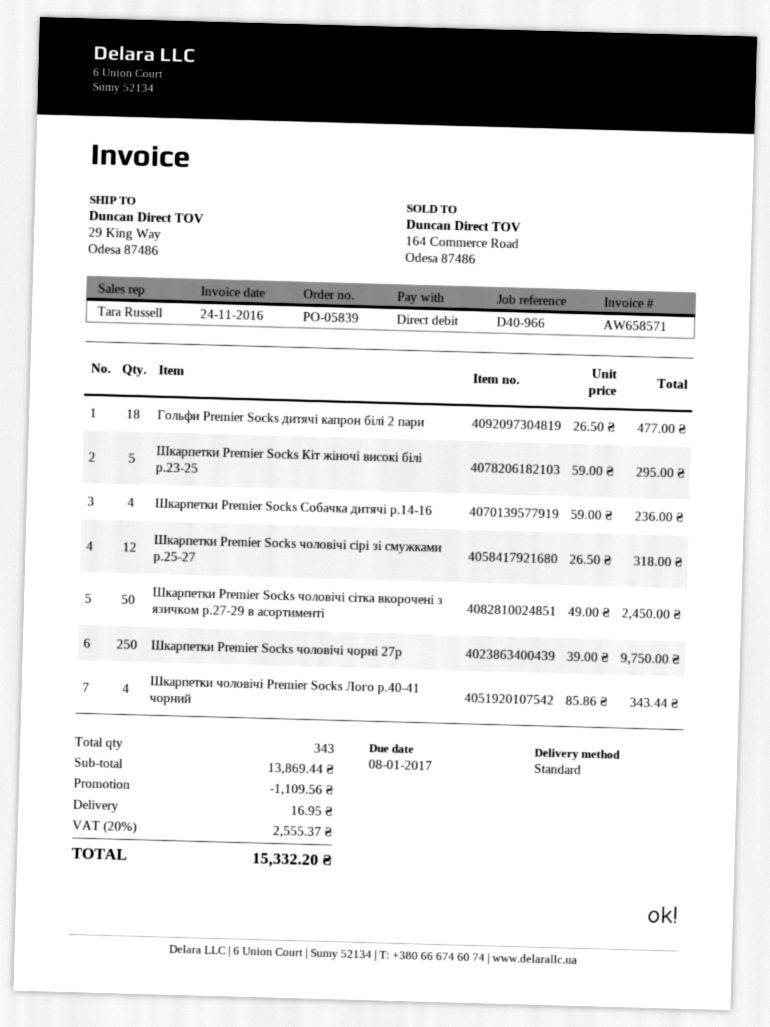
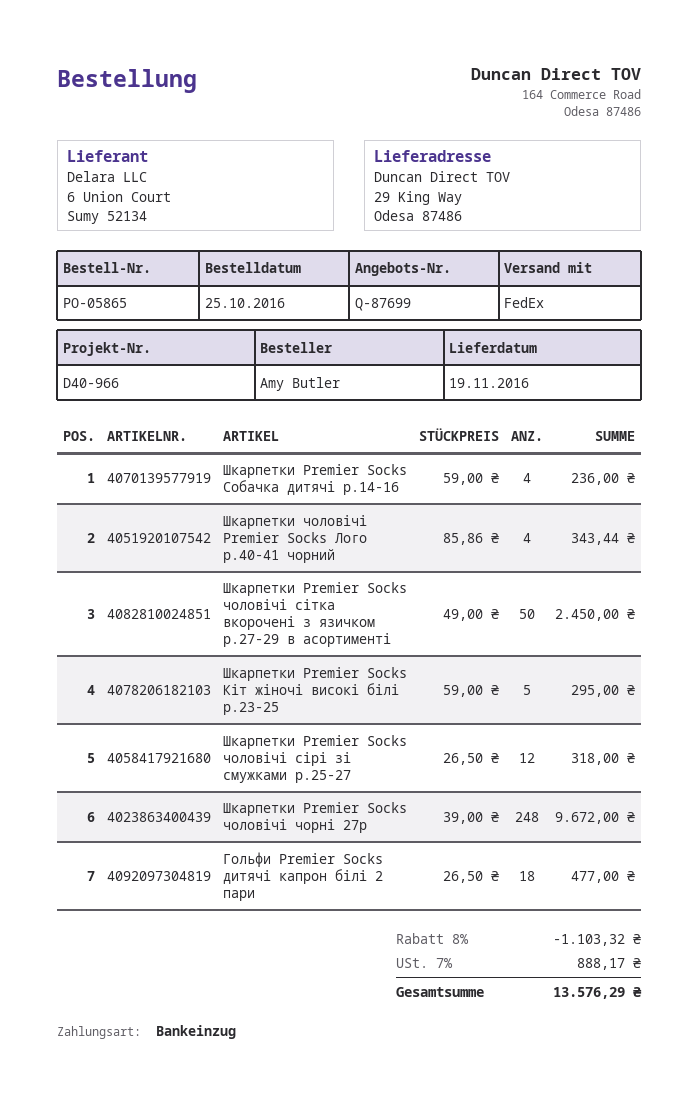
order number: PO-05839 -> PO-05865
shipping method: standard -> FedEx
Шкарпетки Premier Socks чоловічі чорні 27р: 250 x 39.00 = 9750.00 -> 248 x 39.00 = 9672.00
discount: 1109.56 -> 1103.32
shipping: 16.95 -> none
tax: 20% = 2555.37 -> 7% = 888.17
total: 15332.20 -> 13576.29

